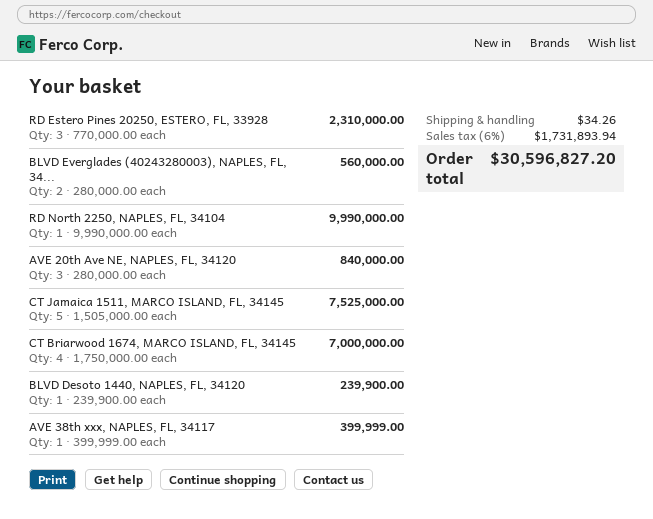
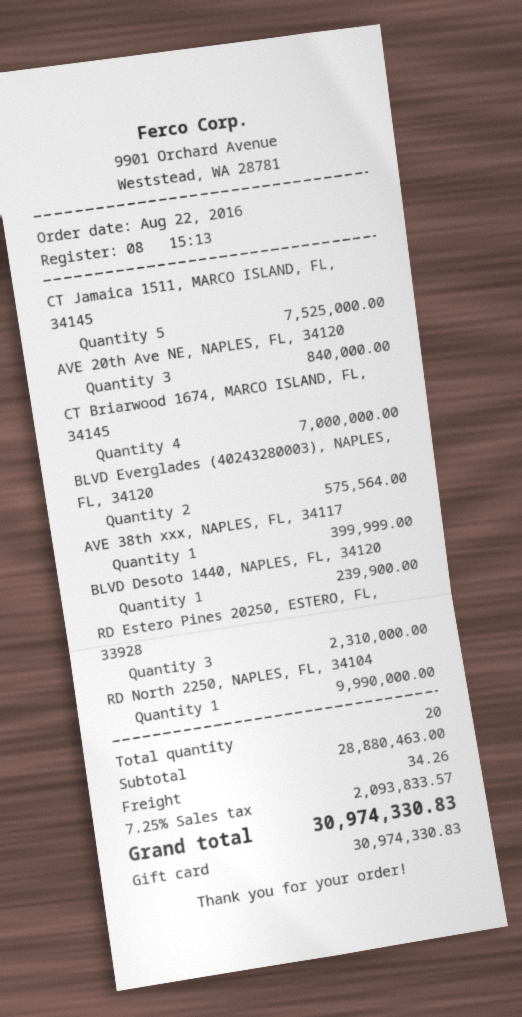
BLVD Everglades (40243280003), NAPLES, FL, 34...: 2 for 560000.00 -> 2 for 575564.00
tax: 6% = 1731893.94 -> 7.25% = 2093833.57
total: 30596827.20 -> 30974330.83

